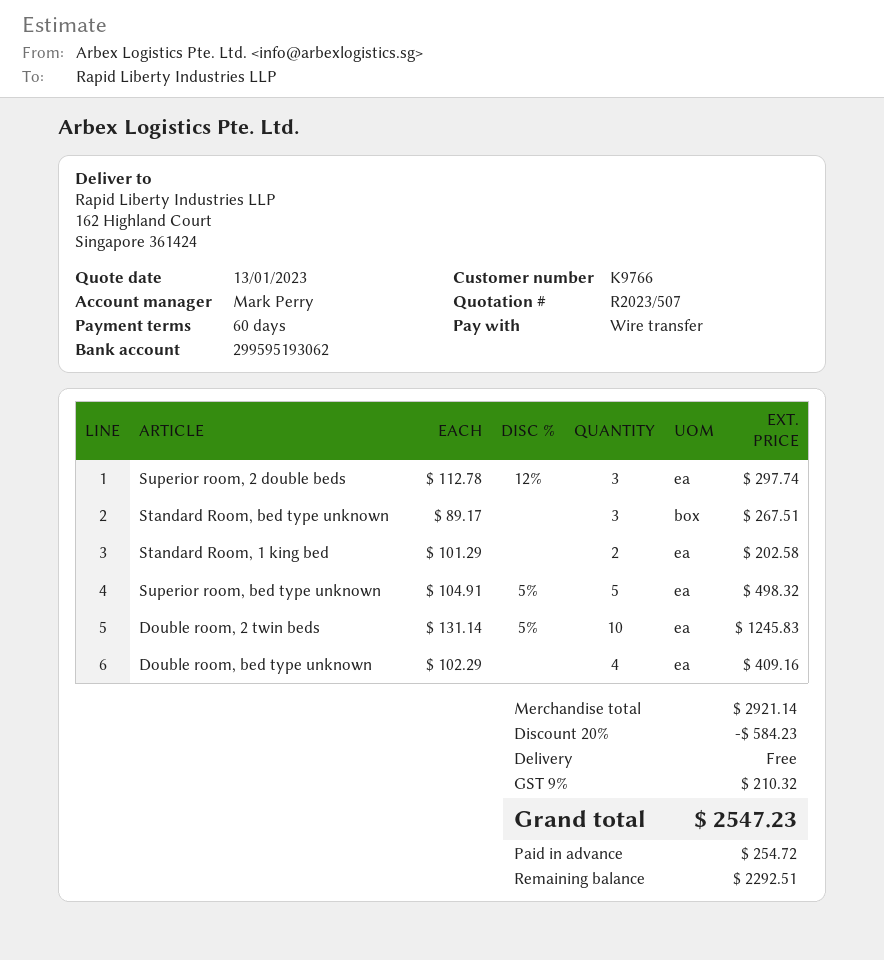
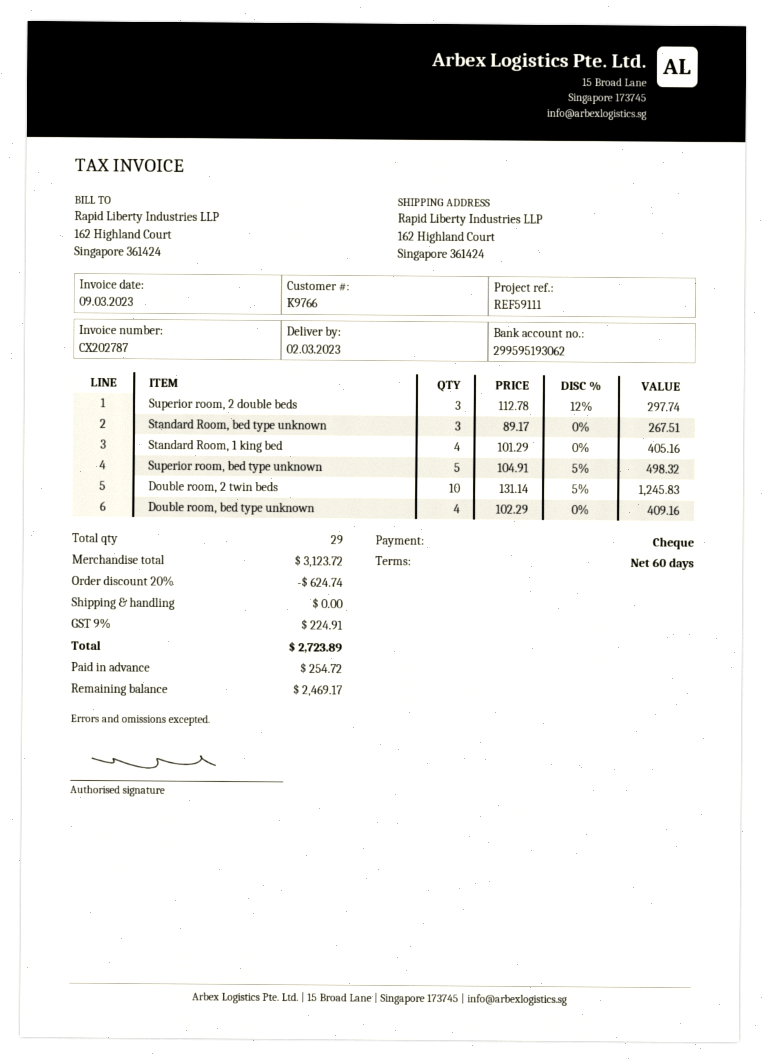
payment method: bank transfer -> cheque
Standard Room, 1 king bed: 2 x 101.29 = 202.58 -> 4 x 101.29 = 405.16
subtotal: 2921.14 -> 3123.72
discount: 20% = 584.23 -> 20% = 624.74
tax: 9% = 210.32 -> 9% = 224.91
total: 2547.23 -> 2723.89
balance: 2292.51 -> 2469.17

